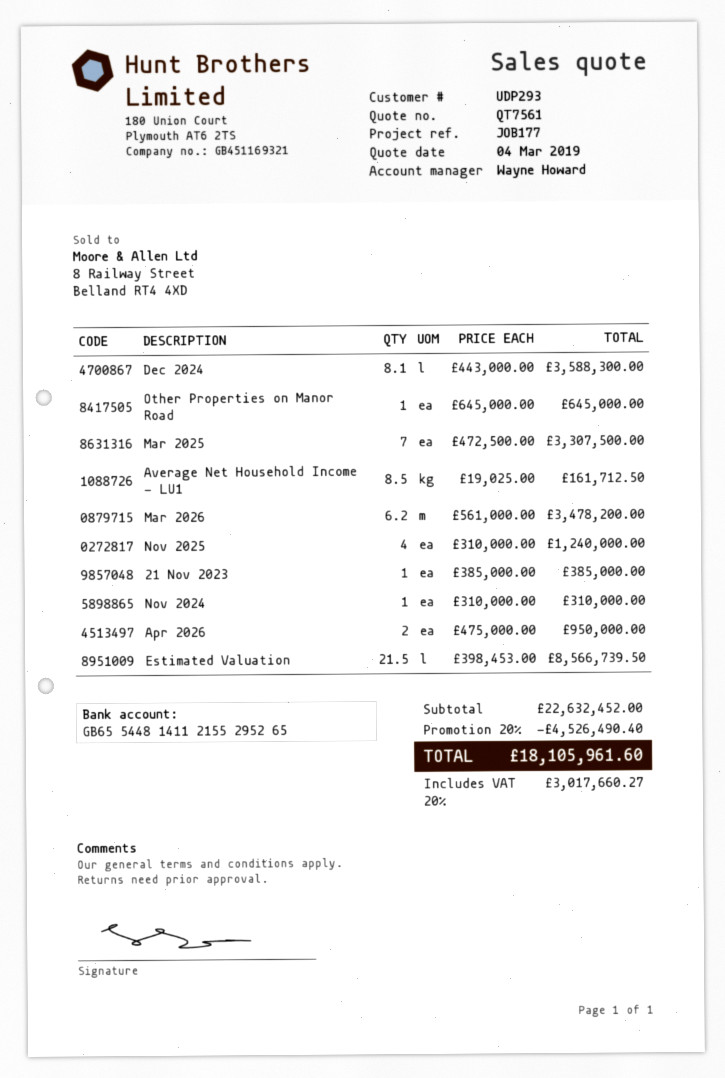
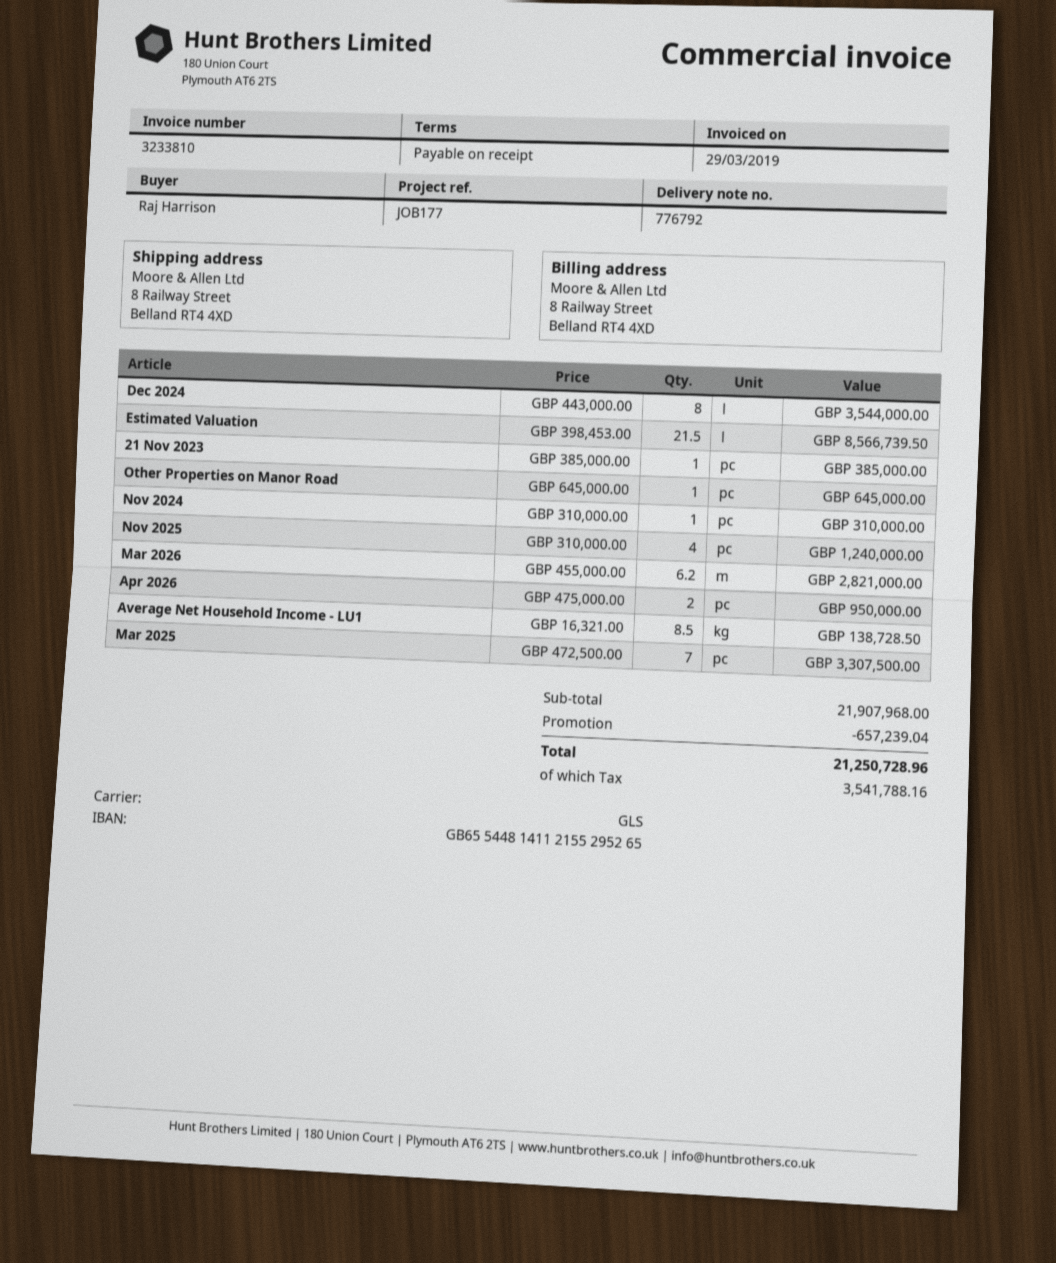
Dec 2024: 8.1 x 443000.00 = 3588300.00 -> 8 x 443000.00 = 3544000.00
Average Net Household Income - LU1: 8.5 x 19025.00 = 161712.50 -> 8.5 x 16321.00 = 138728.50
Mar 2026: 6.2 x 561000.00 = 3478200.00 -> 6.2 x 455000.00 = 2821000.00
subtotal: 22632452.00 -> 21907968.00
discount: 4526490.40 -> 657239.04
tax: 3017660.27 -> 3541788.16
total: 18105961.60 -> 21250728.96

